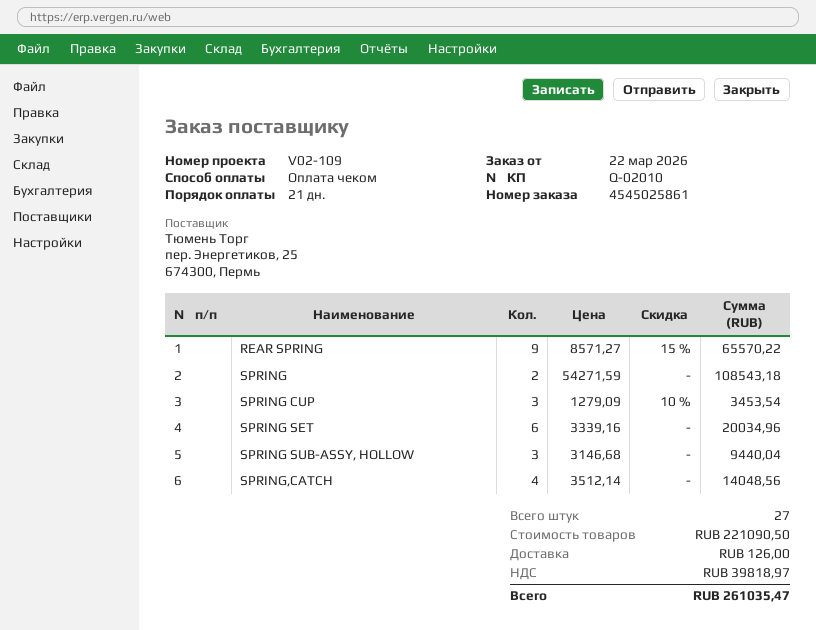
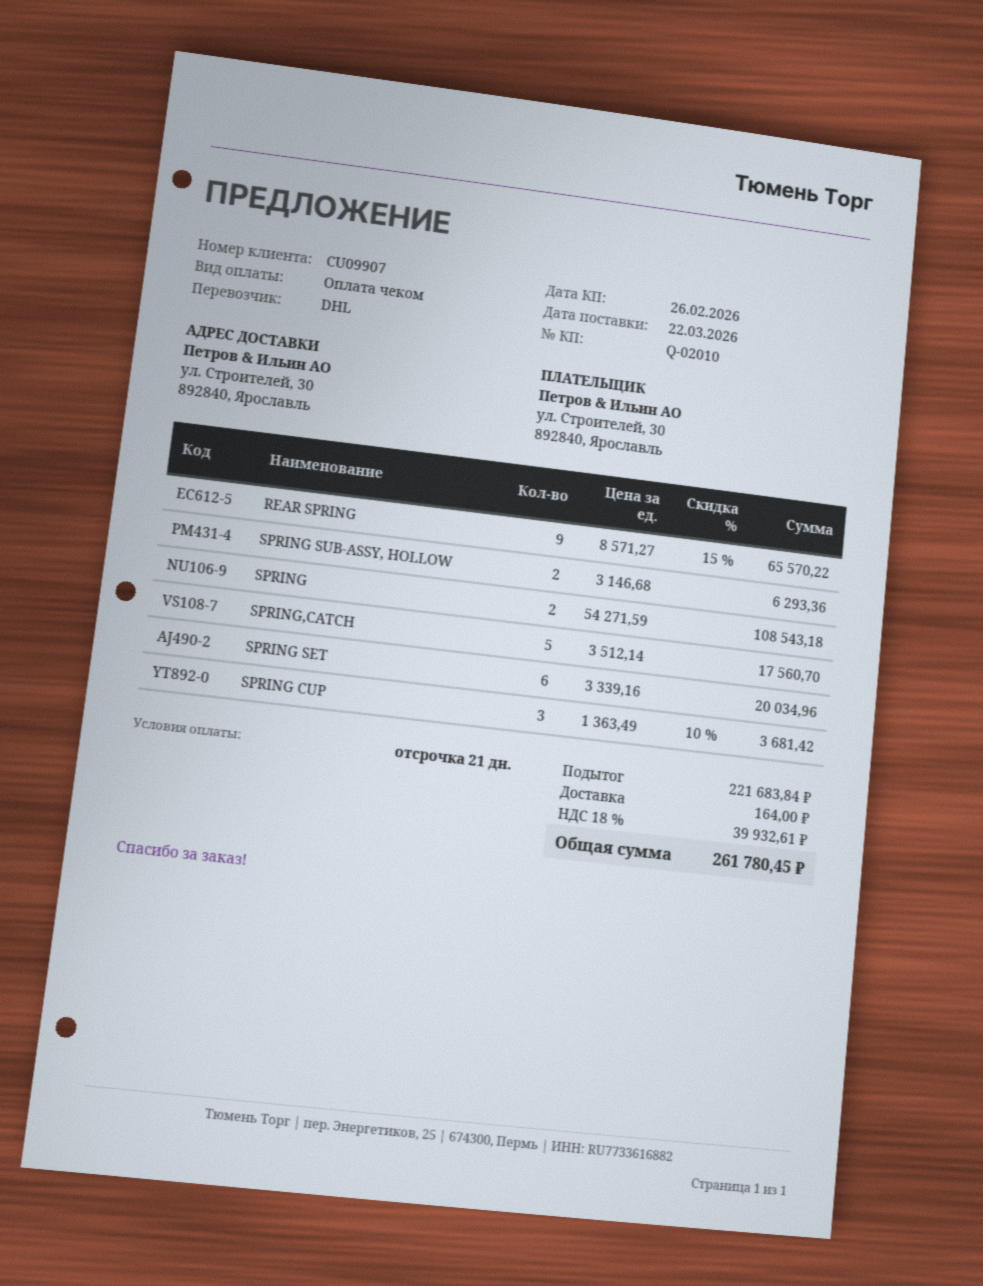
SPRING CUP: 3 x 1279.09 - 10% = 3453.54 -> 3 x 1363.49 - 10% = 3681.42
SPRING SUB-ASSY, HOLLOW: 3 x 3146.68 = 9440.04 -> 2 x 3146.68 = 6293.36
SPRING,CATCH: 4 x 3512.14 = 14048.56 -> 5 x 3512.14 = 17560.70
subtotal: 221090.50 -> 221683.84
shipping: 126.00 -> 164.00
tax: 39818.97 -> 39932.61
total: 261035.47 -> 261780.45

